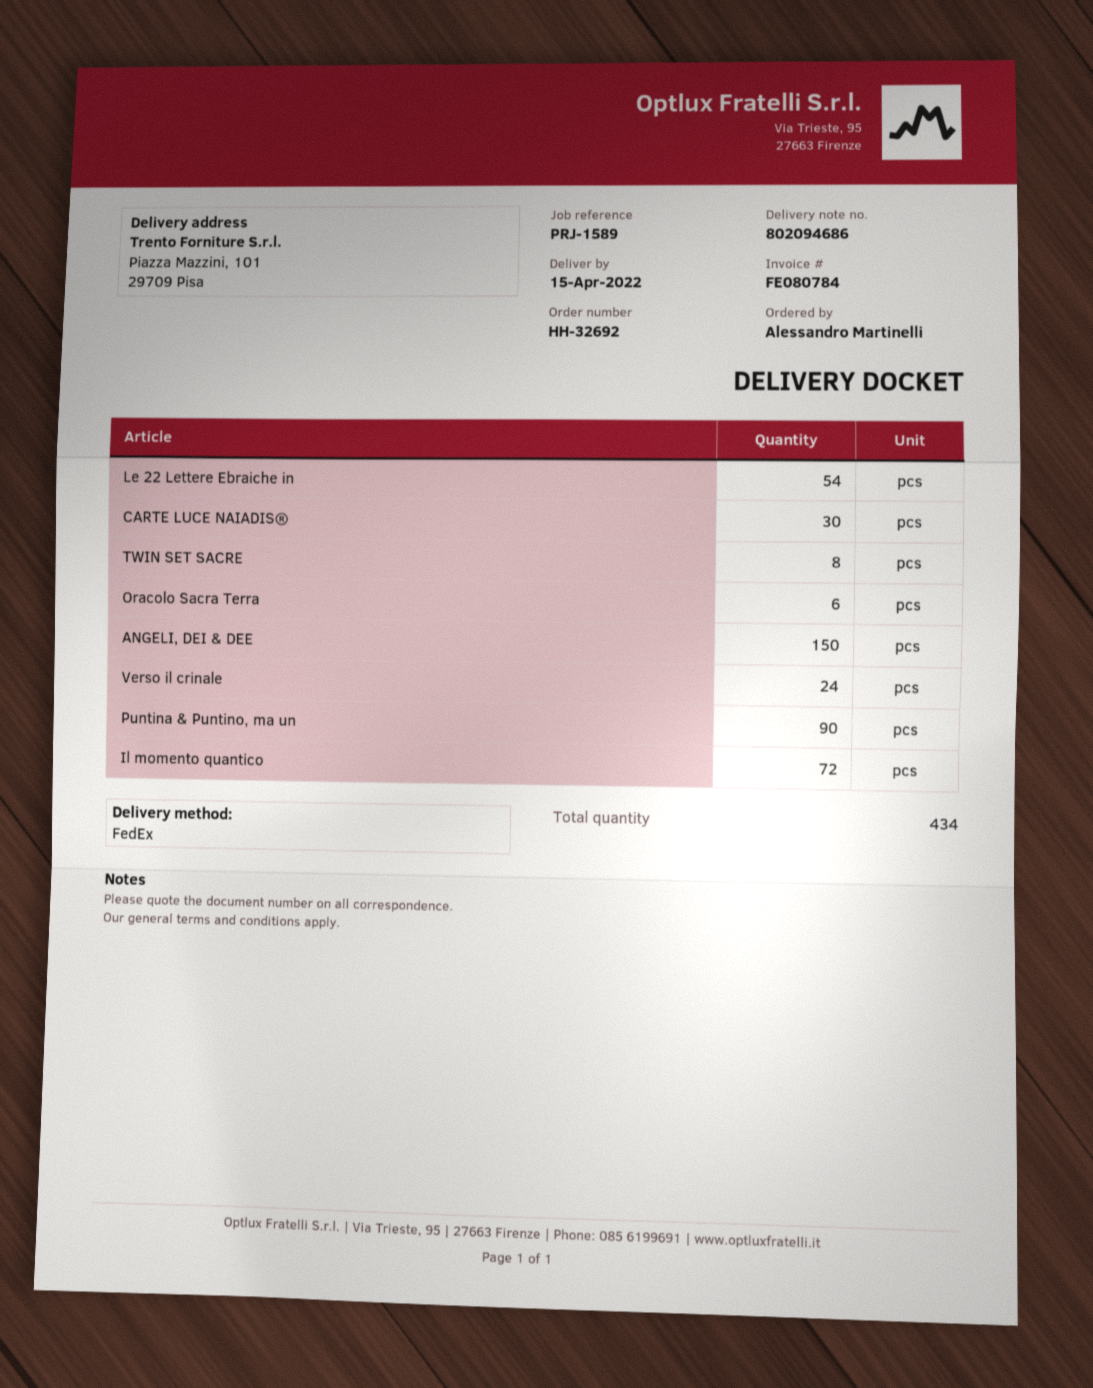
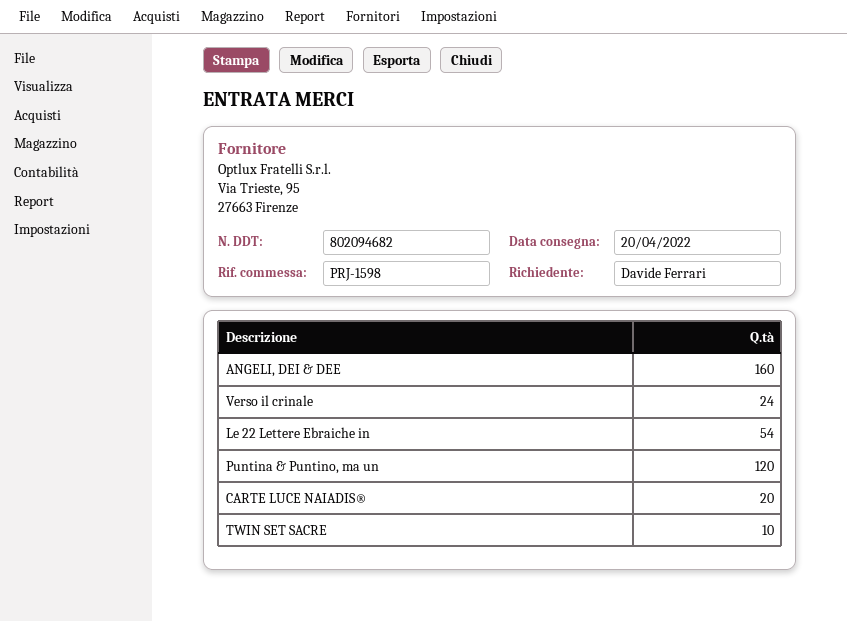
delivery note number: 802094686 -> 802094682
delivery date: 2022-04-15 -> 2022-04-20
reference: PRJ-1589 -> PRJ-1598
ordered by: Alessandro Martinelli -> Davide Ferrari
CARTE LUCE NAIADIS®: 30 -> 20
TWIN SET SACRE: 8 -> 10
Oracolo Sacra Terra: 6 -> none
ANGELI, DEI & DEE: 150 -> 160
Puntina & Puntino, ma un: 90 -> 120
Il momento quantico: 72 -> none

